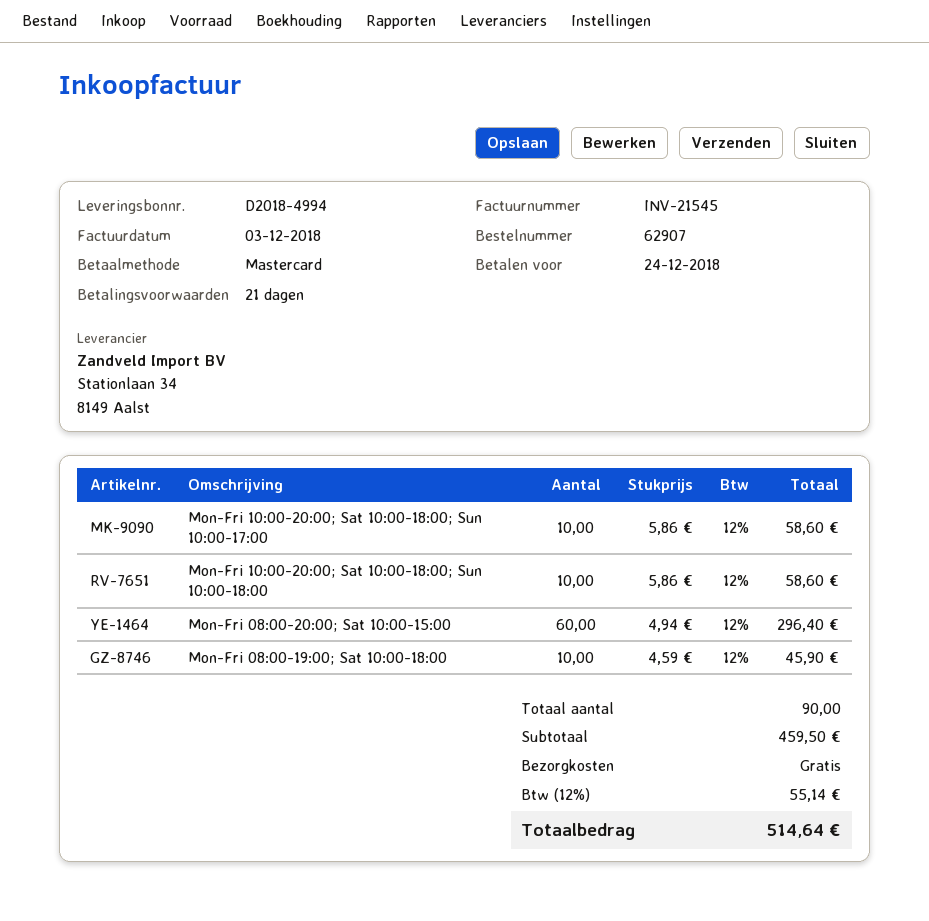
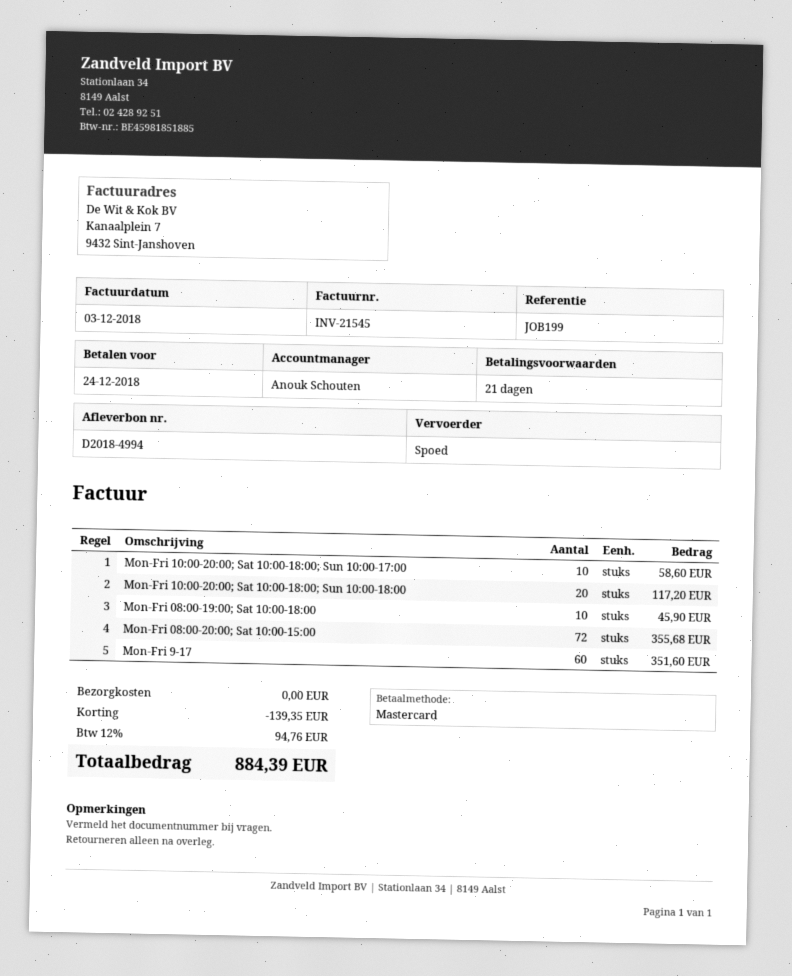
Mon-Fri 10:00-20:00; Sat 10:00-18:00; Sun 10:00-18:00: 10 for 58.60 -> 20 for 117.20
Mon-Fri 08:00-20:00; Sat 10:00-15:00: 60 for 296.40 -> 72 for 355.68
Mon-Fri 9-17: none -> 60 for 351.60
discount: none -> 139.35
tax: 12% = 55.14 -> 12% = 94.76
total: 514.64 -> 884.39

